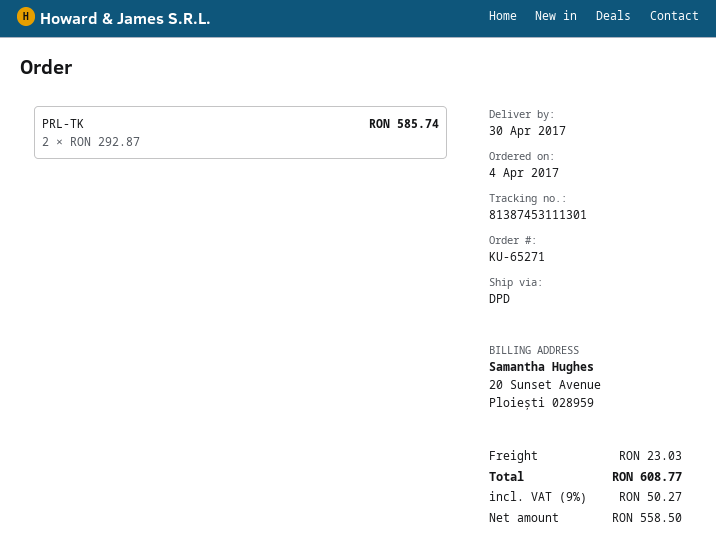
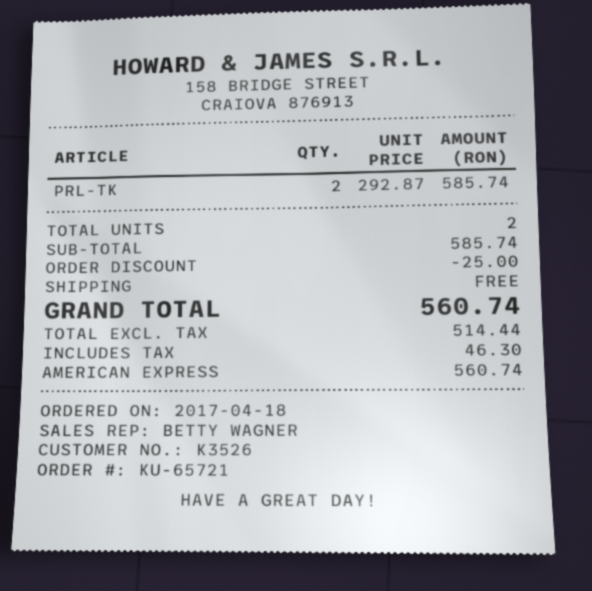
order number: KU-65271 -> KU-65721
order date: 2017-04-04 -> 2017-04-18
discount: none -> 25.00
shipping: 23.03 -> 0.00
net: 558.50 -> 514.44
tax: 50.27 -> 46.30
total: 608.77 -> 560.74

